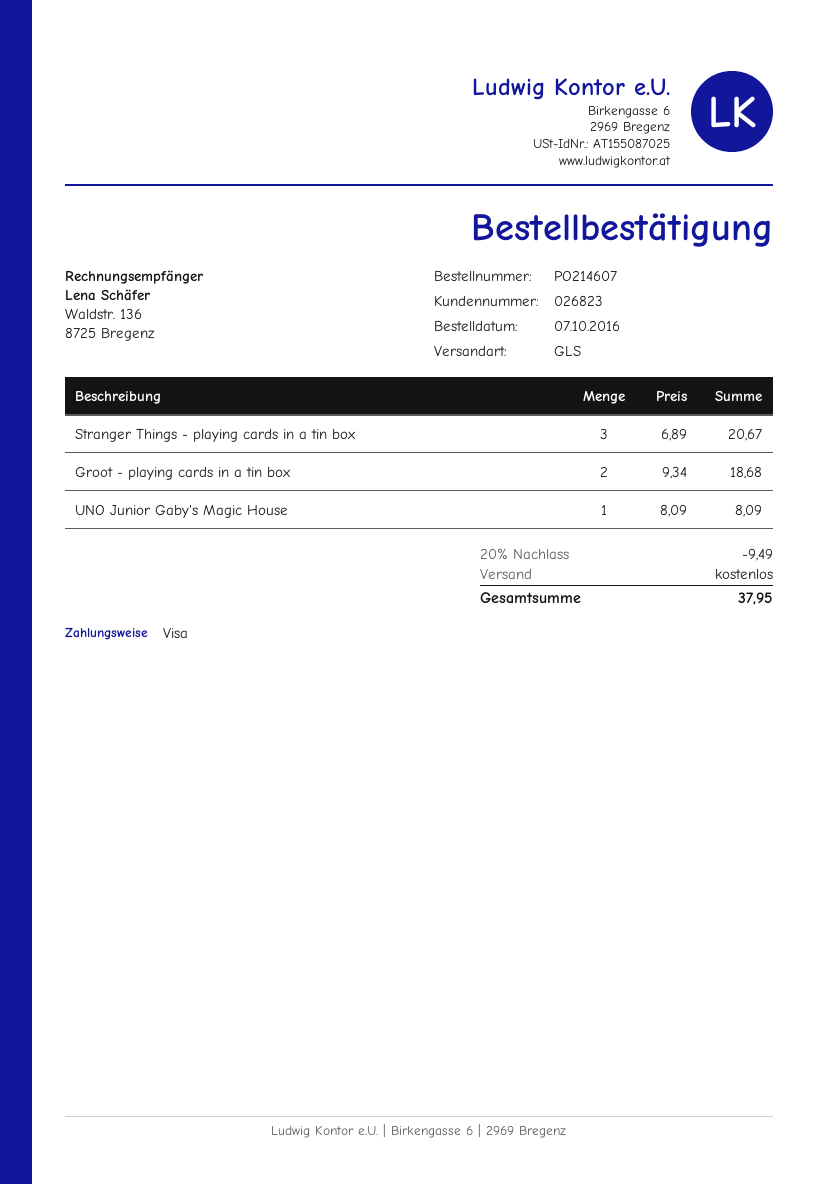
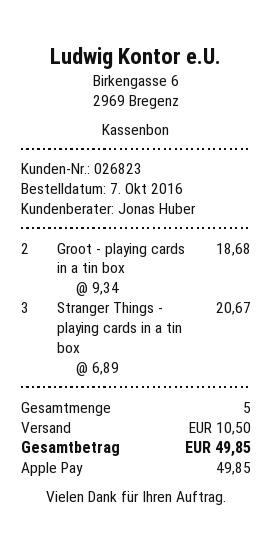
payment method: Visa -> Apple Pay
UNO Junior Gaby's Magic House: 1 x 8.09 = 8.09 -> none
discount: 20% = 9.49 -> none
shipping: 0.00 -> 10.50
total: 37.95 -> 49.85

